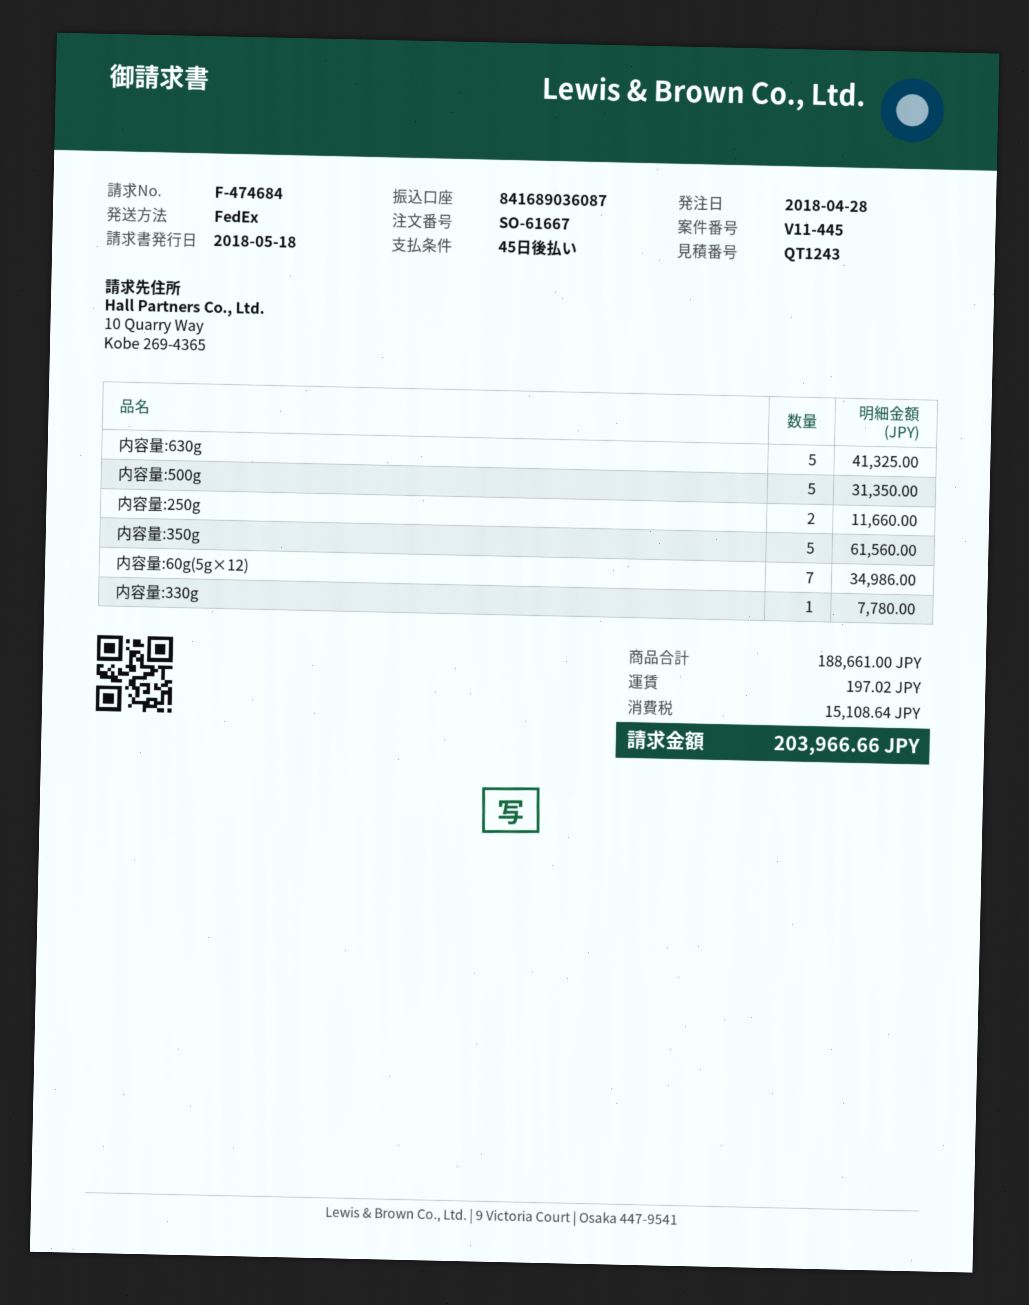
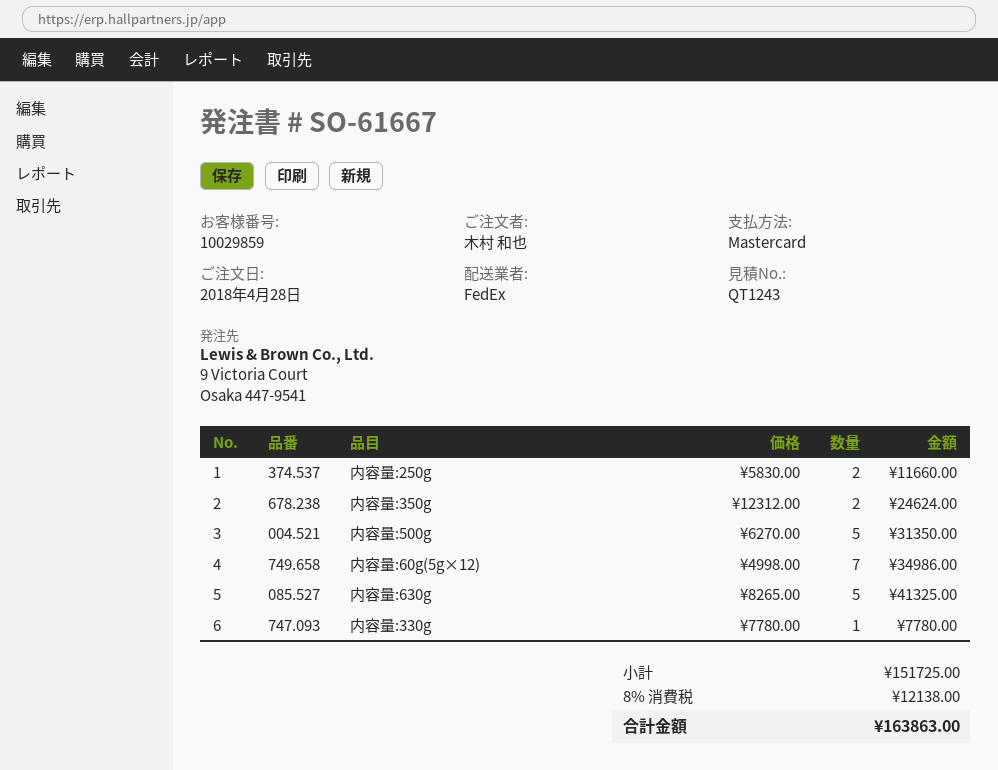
内容量:350g: 5 for 61560.00 -> 2 for 24624.00
subtotal: 188661.00 -> 151725.00
shipping: 197.02 -> none
tax: 15108.64 -> 12138.00
total: 203966.66 -> 163863.00

